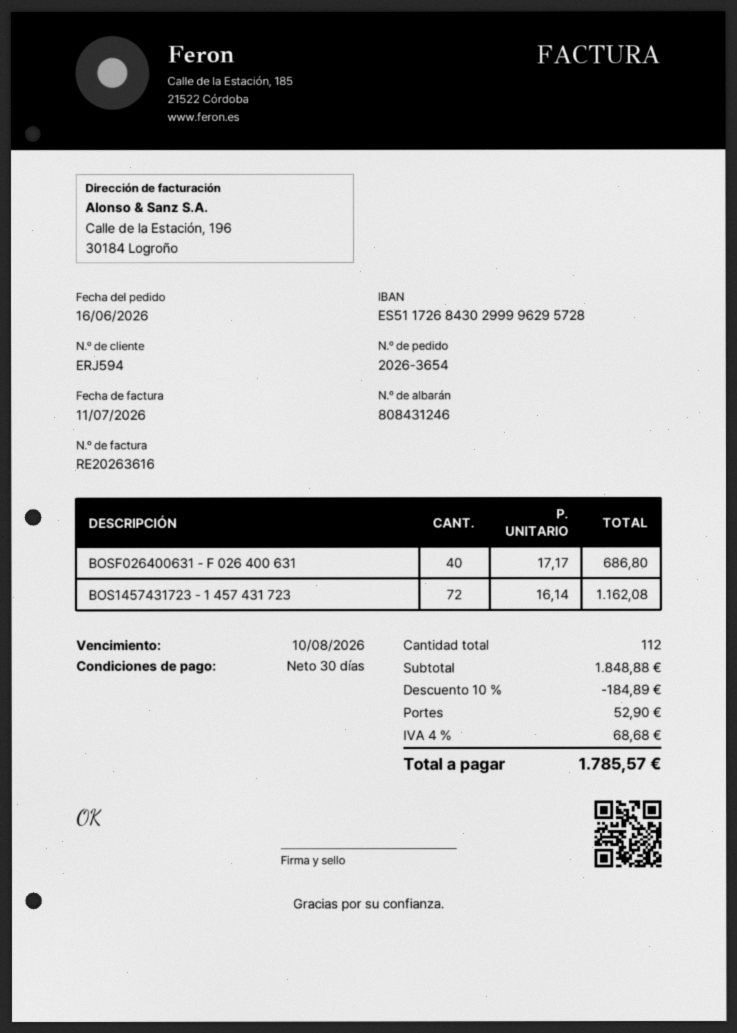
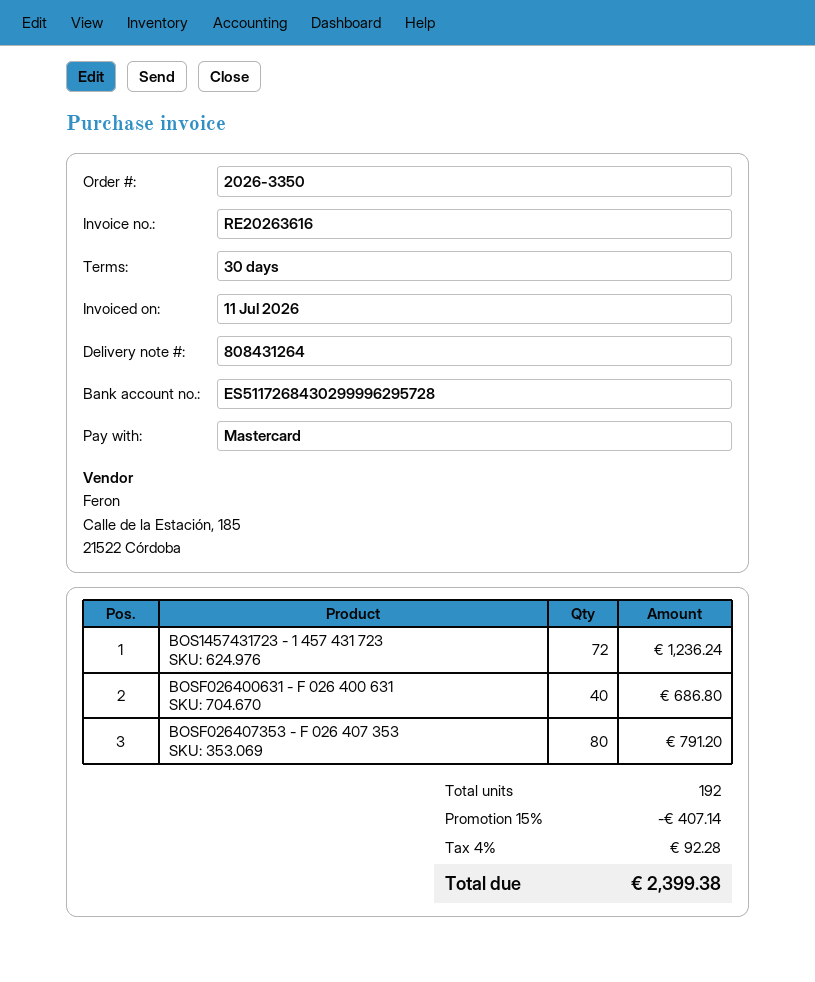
order number: 2026-3654 -> 2026-3350
delivery note number: 808431246 -> 808431264
BOS1457431723 - 1 457 431 723: 72 for 1162.08 -> 72 for 1236.24
BOSF026407353 - F 026 407 353: none -> 80 for 791.20
total quantity: 112 -> 192
discount: 10% = 184.89 -> 15% = 407.14
shipping: 52.90 -> none
tax: 4% = 68.68 -> 4% = 92.28
total: 1785.57 -> 2399.38

